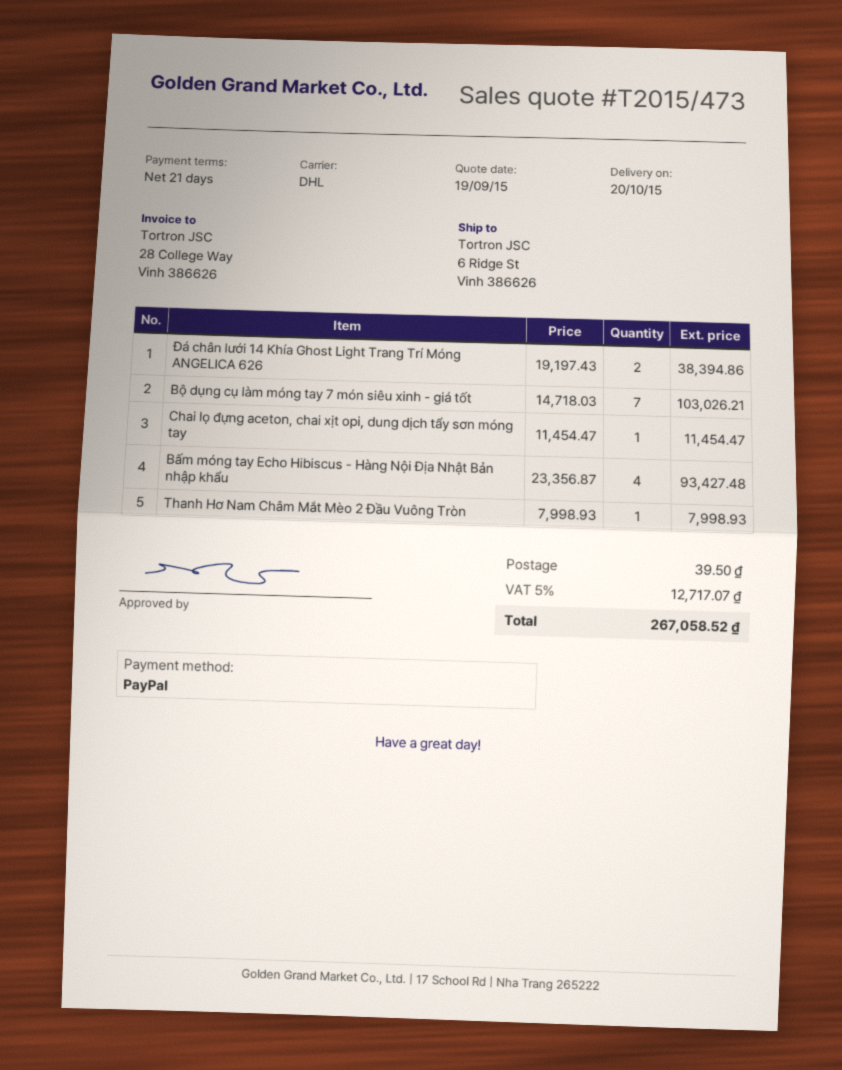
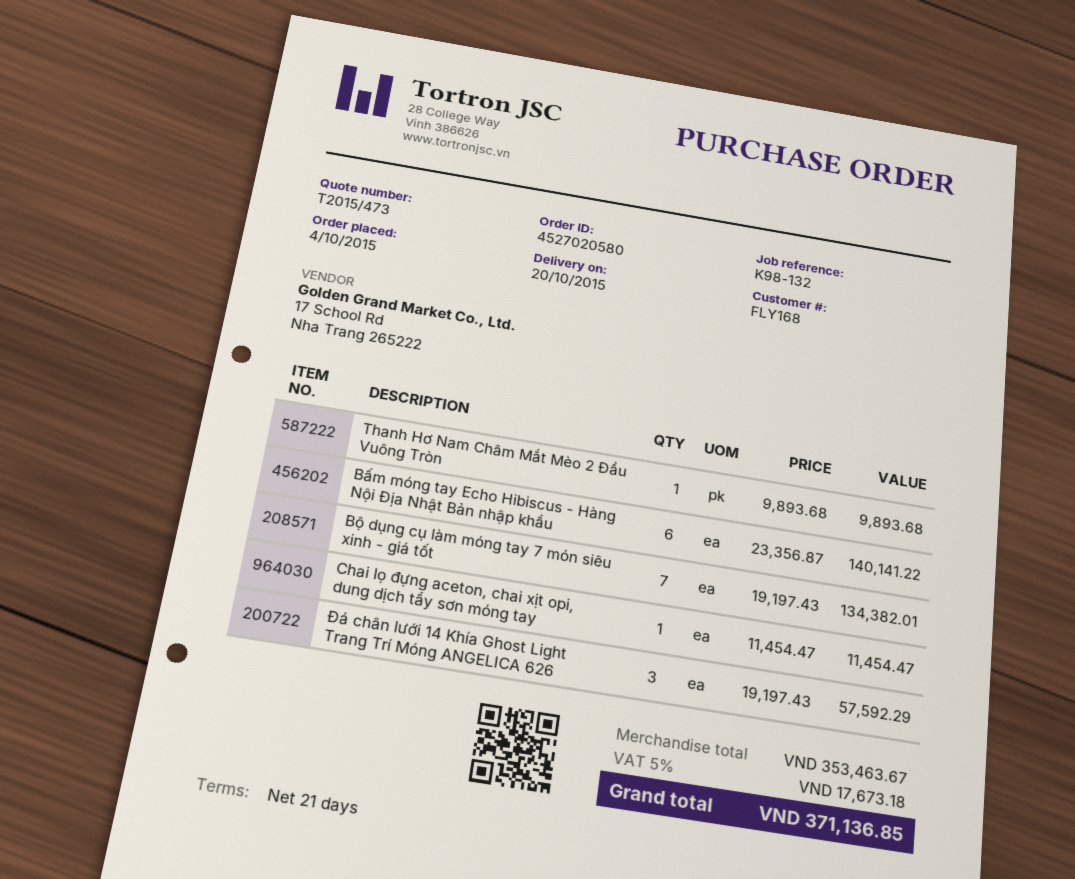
Đá chân lưới 14 Khía Ghost Light Trang Trí Móng ANGELICA 626: 2 x 19197.43 = 38394.86 -> 3 x 19197.43 = 57592.29
Bộ dụng cụ làm móng tay 7 món siêu xinh - giá tốt: 7 x 14718.03 = 103026.21 -> 7 x 19197.43 = 134382.01
Bấm móng tay Echo Hibiscus - Hàng Nội Địa Nhật Bản nhập khẩu: 4 x 23356.87 = 93427.48 -> 6 x 23356.87 = 140141.22
Thanh Hơ Nam Châm Mắt Mèo 2 Đầu Vuông Tròn: 1 x 7998.93 = 7998.93 -> 1 x 9893.68 = 9893.68
shipping: 39.50 -> none
tax: 5% = 12717.07 -> 5% = 17673.18
total: 267058.52 -> 371136.85

